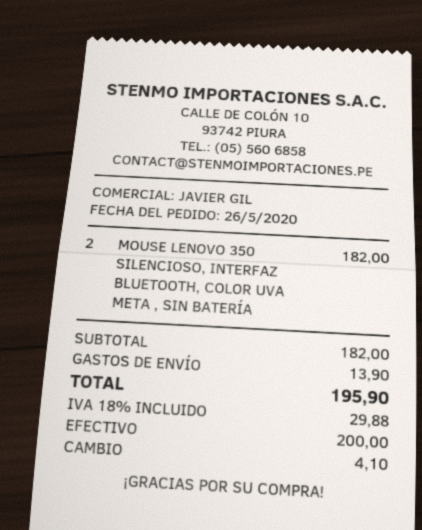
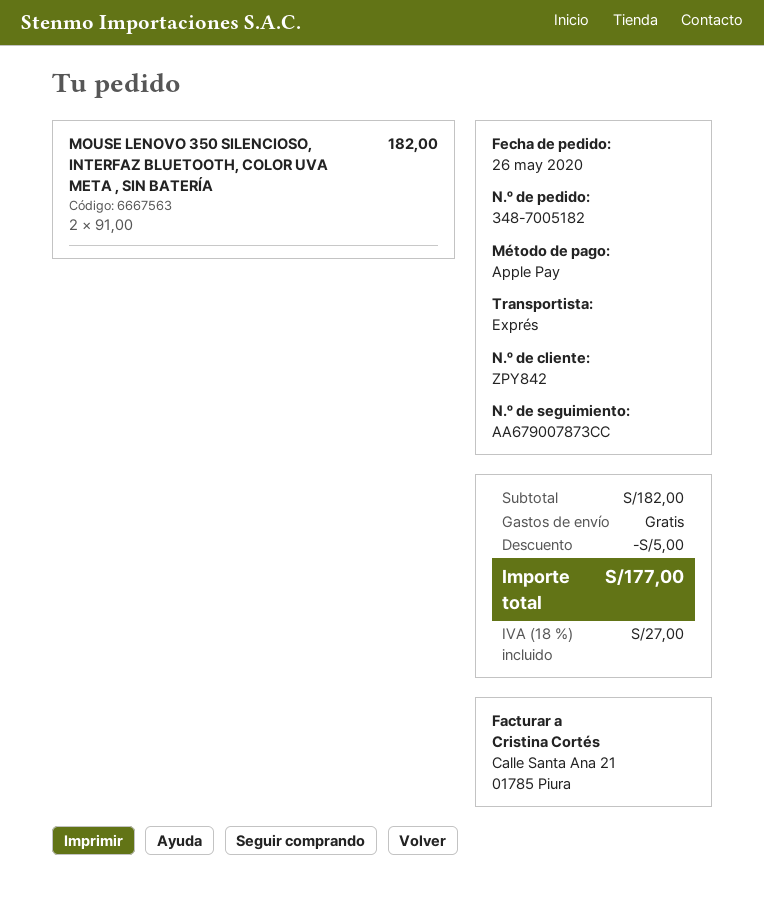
payment method: cash -> Apple Pay
discount: none -> 5.00
shipping: 13.90 -> 0.00
tax: 18% = 29.88 -> 18% = 27.00
total: 195.90 -> 177.00

